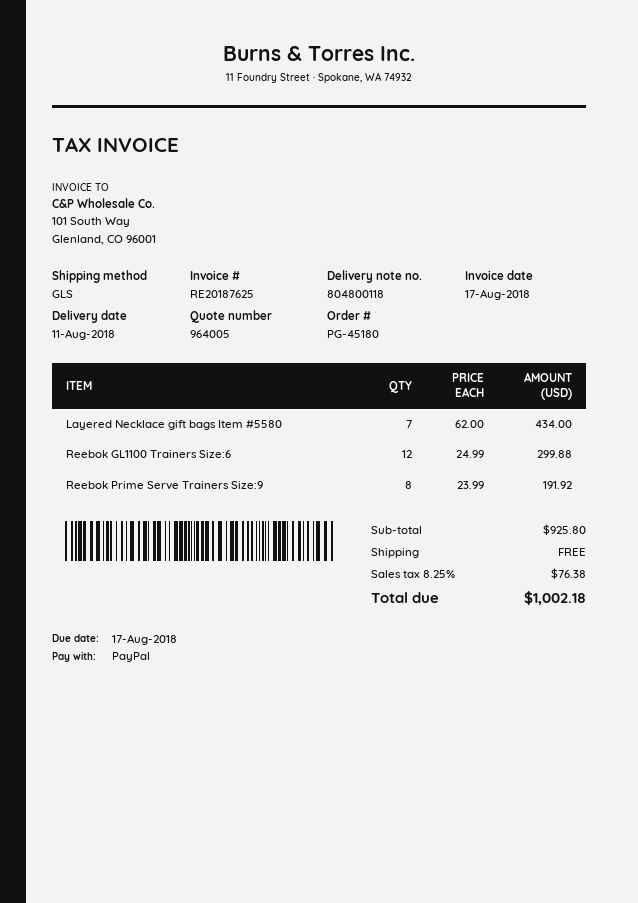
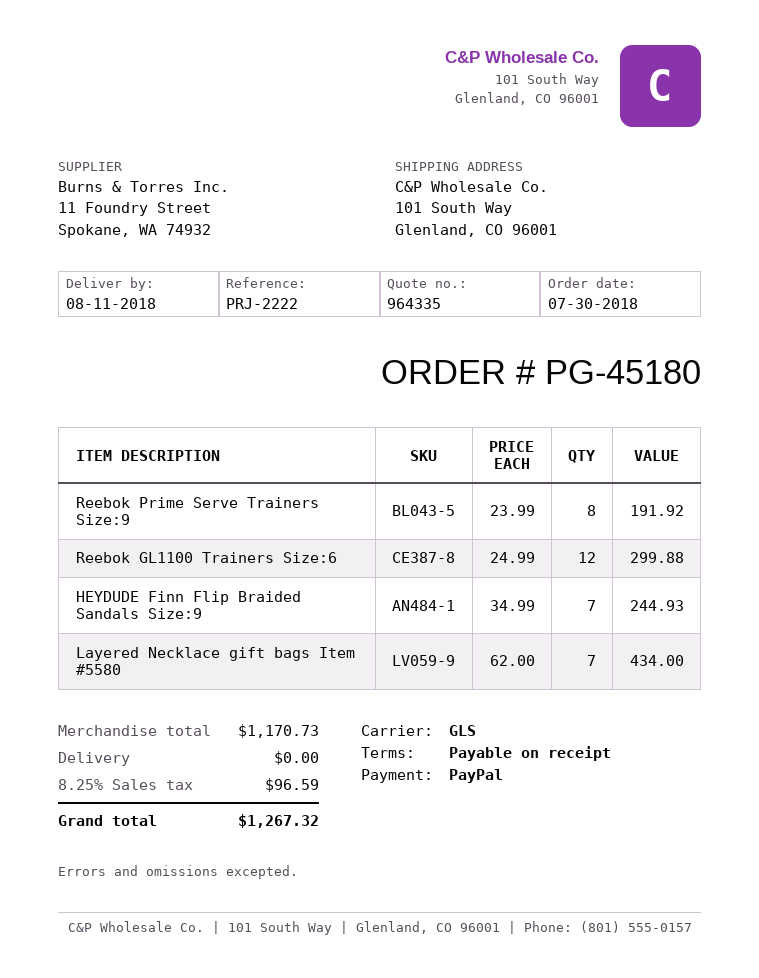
quote number: 964005 -> 964335
HEYDUDE Finn Flip Braided Sandals Size:9: none -> 7 x 34.99 = 244.93
subtotal: 925.80 -> 1170.73
tax: 8.25% = 76.38 -> 8.25% = 96.59
total: 1002.18 -> 1267.32

